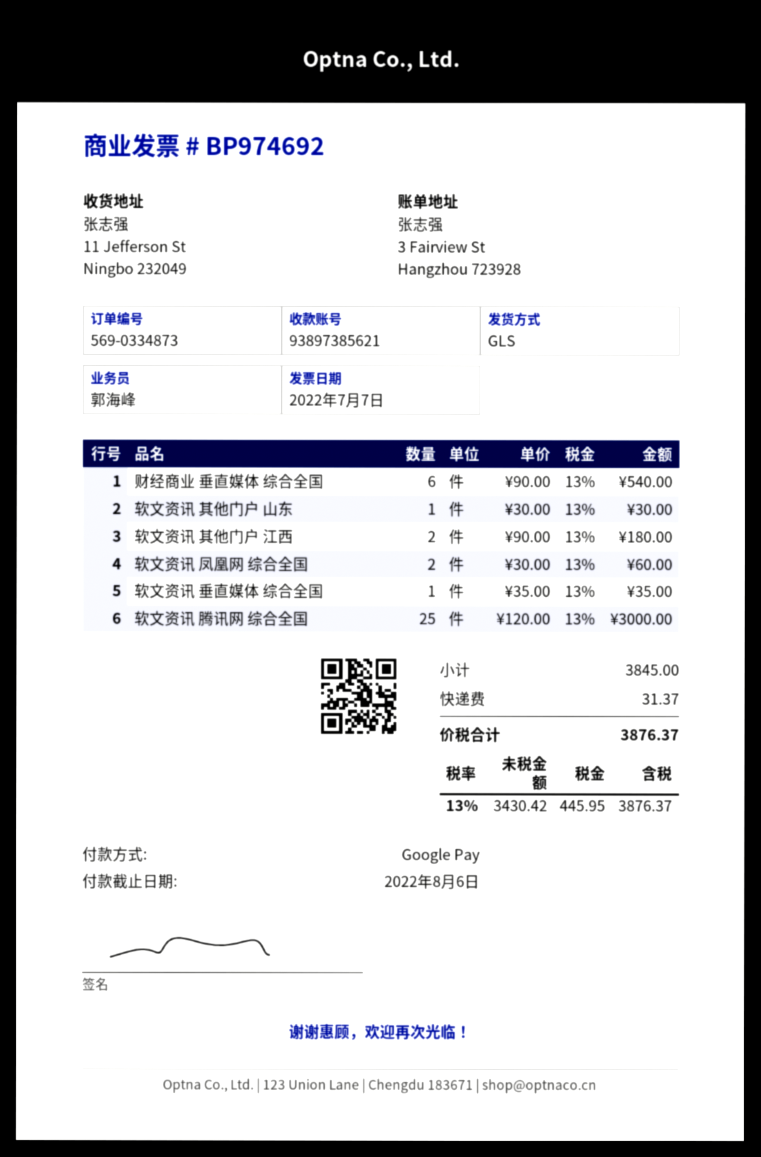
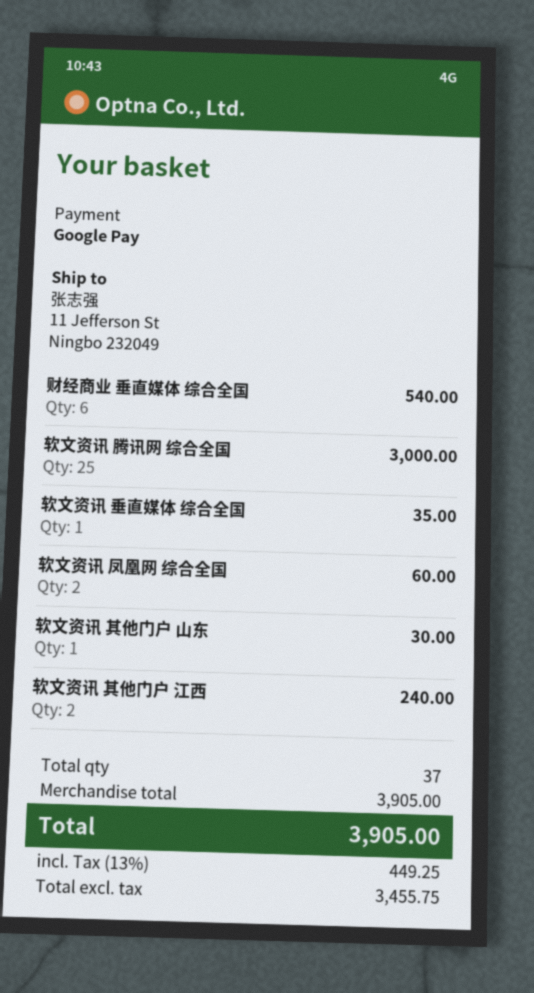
软文资讯 其他门户 江西: 2 for 180.00 -> 2 for 240.00
subtotal: 3845.00 -> 3905.00
shipping: 31.37 -> none
net: 3430.42 -> 3455.75
tax: 13% = 445.95 -> 13% = 449.25
total: 3876.37 -> 3905.00

